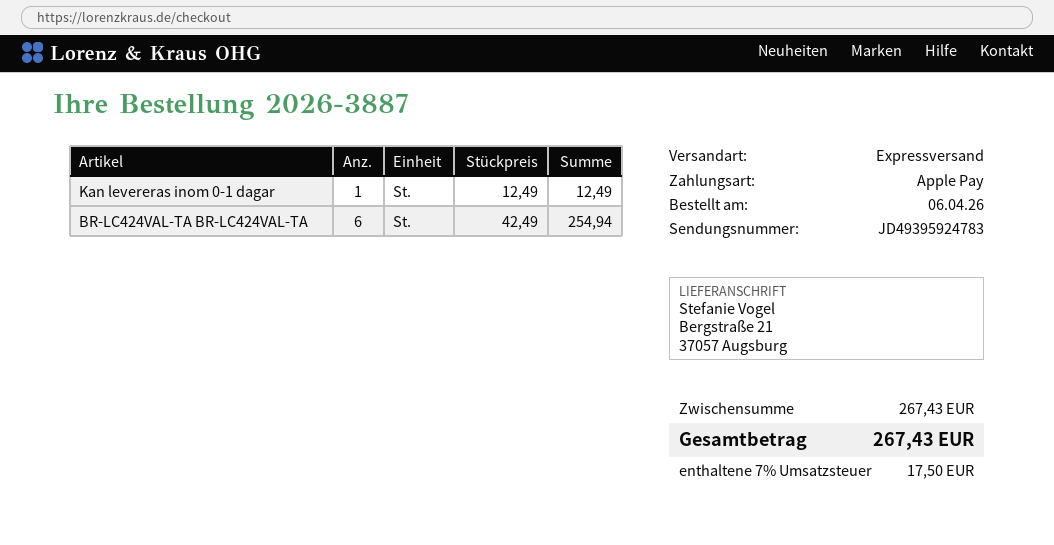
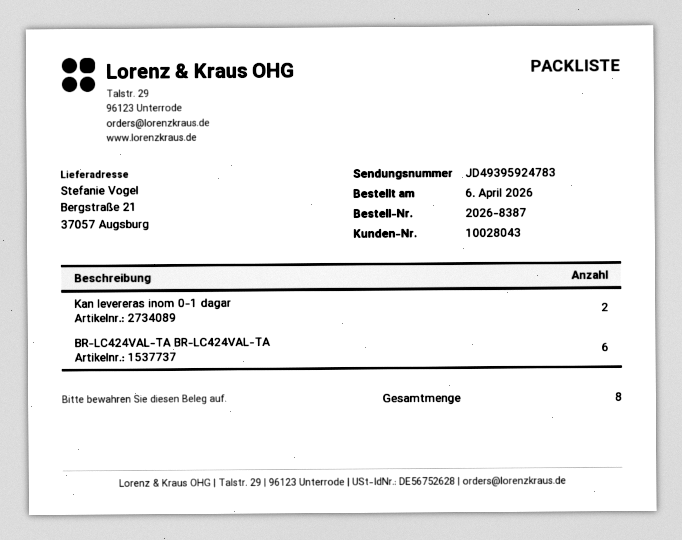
order number: 2026-3887 -> 2026-8387
Kan levereras inom 0-1 dagar: 1 -> 2

